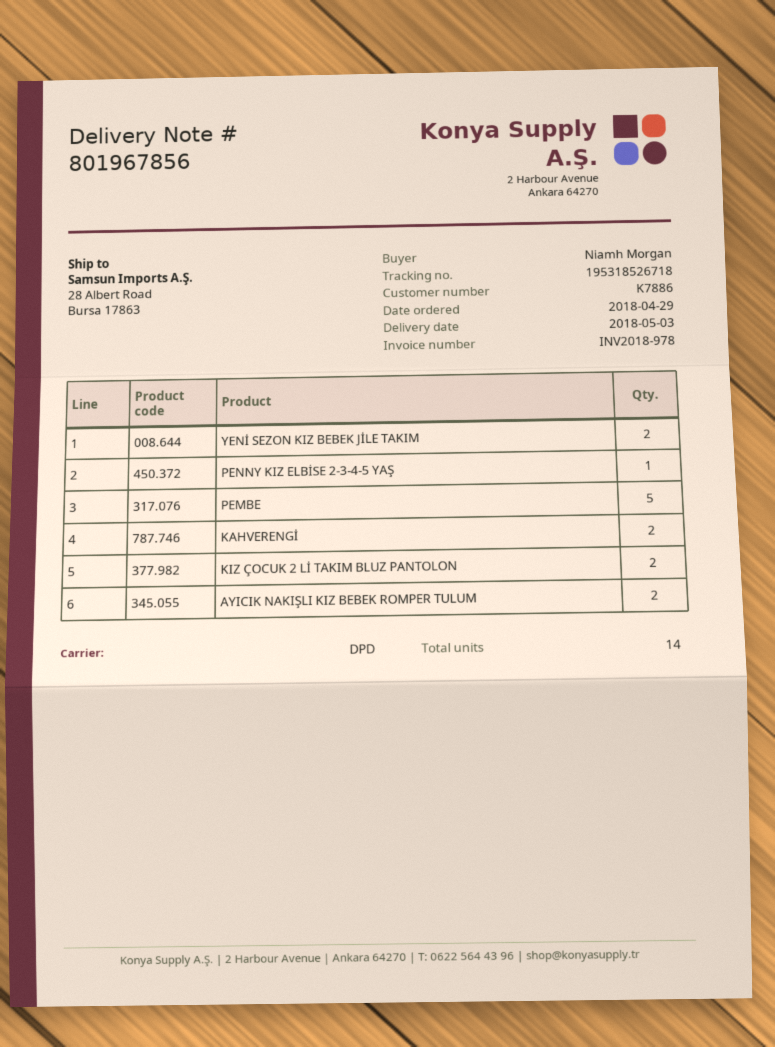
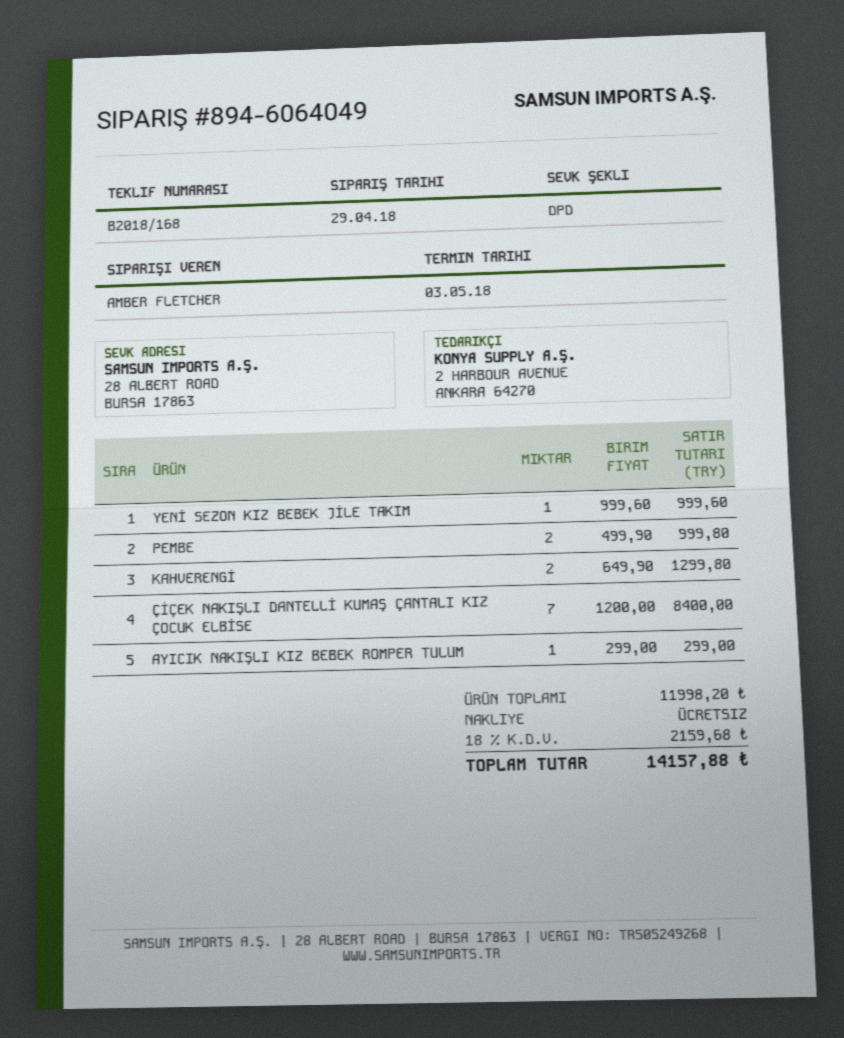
ordered by: Niamh Morgan -> AMBER FLETCHER
YENİ SEZON KIZ BEBEK JİLE TAKIM: 2 -> 1
PENNY KIZ ELBİSE 2-3-4-5 YAŞ: 1 -> none
PEMBE: 5 -> 2
KIZ ÇOCUK 2 Lİ TAKIM BLUZ PANTOLON: 2 -> none
AYICIK NAKIŞLI KIZ BEBEK ROMPER TULUM: 2 -> 1
ÇİÇEK NAKIŞLI DANTELLİ KUMAŞ ÇANTALI KIZ ÇOCUK ELBİSE: none -> 7

